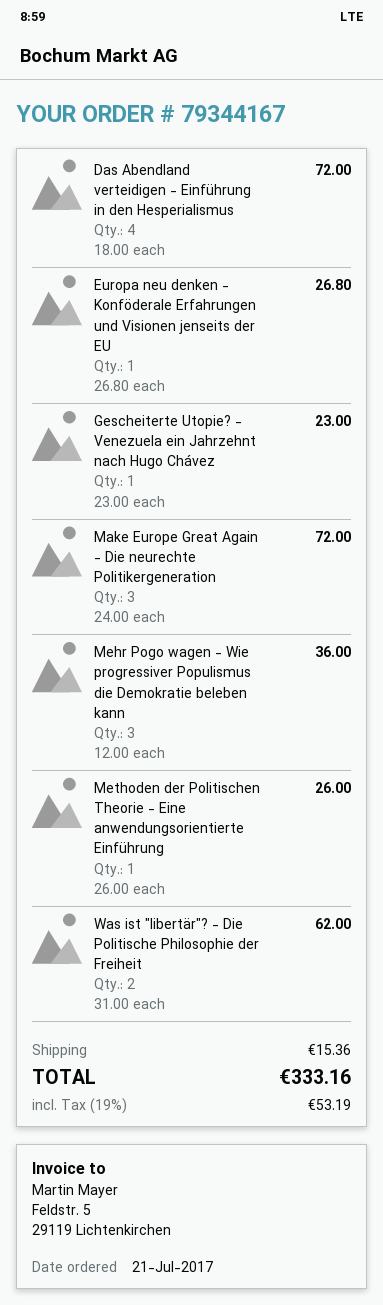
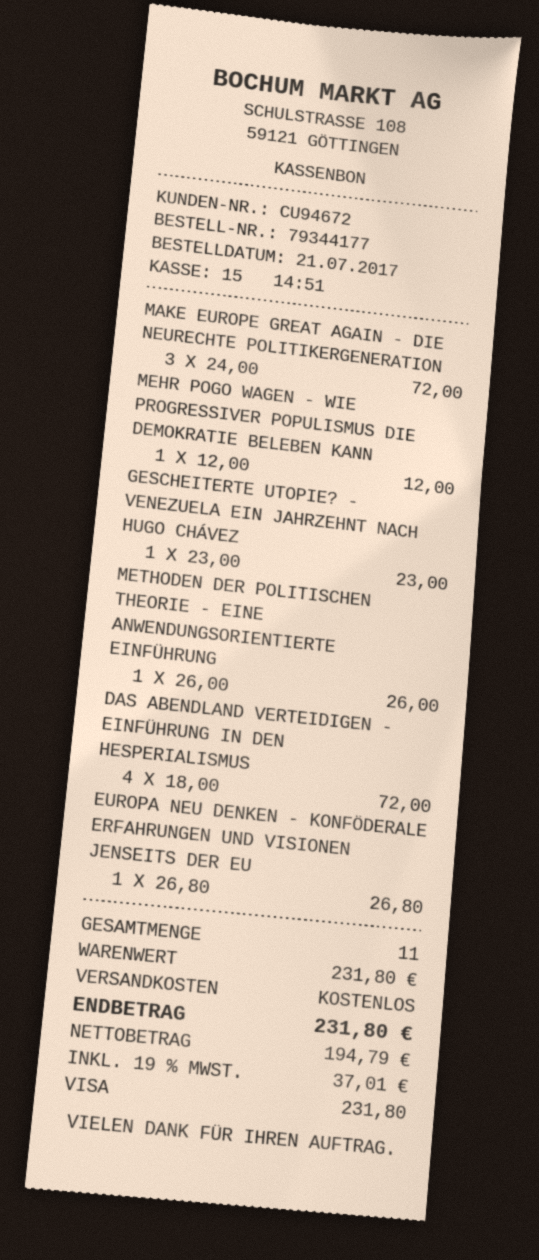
order number: 79344167 -> 79344177
Mehr Pogo wagen - Wie progressiver Populismus die Demokratie beleben kann: 3 x 12.00 = 36.00 -> 1 x 12.00 = 12.00
Was ist "libertär"? - Die Politische Philosophie der Freiheit: 2 x 31.00 = 62.00 -> none
shipping: 15.36 -> 0.00
tax: 19% = 53.19 -> 19% = 37.01
total: 333.16 -> 231.80

